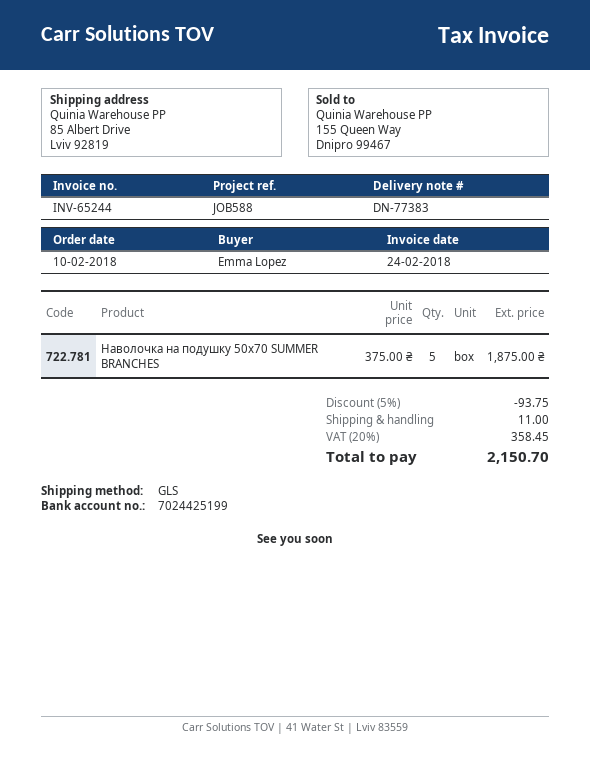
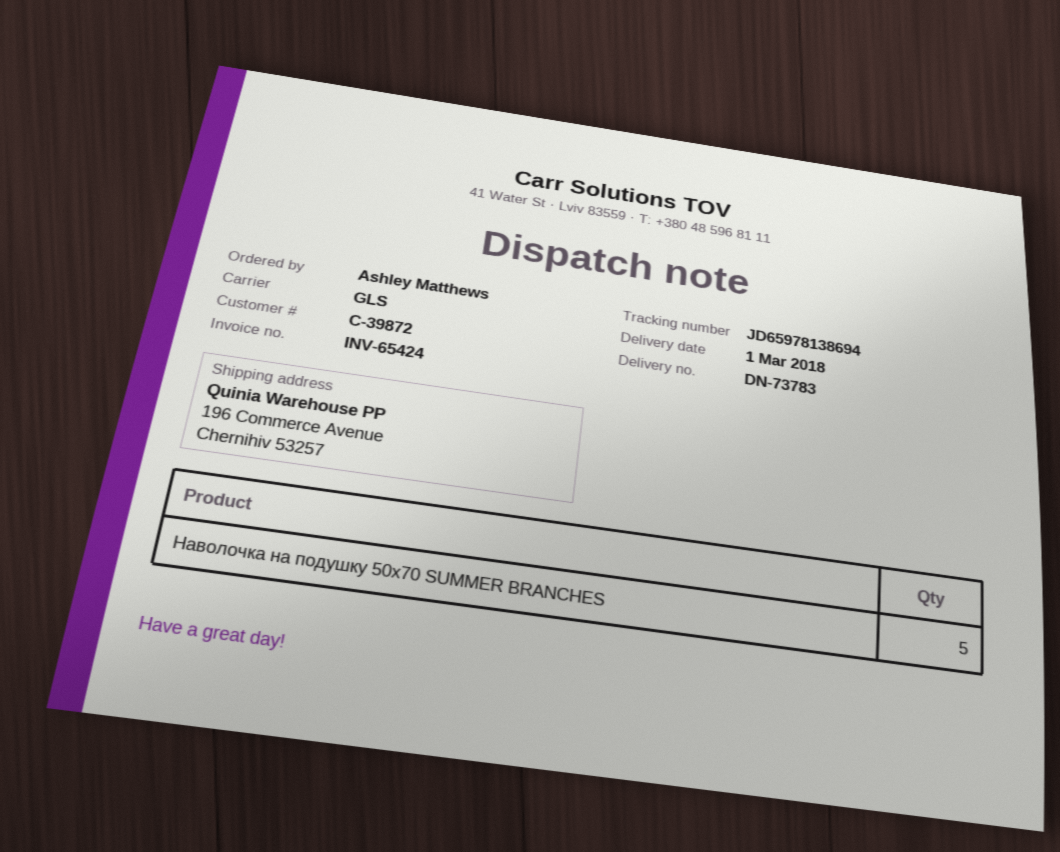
delivery note number: DN-77383 -> DN-73783
invoice number: INV-65244 -> INV-65424
ordered by: Emma Lopez -> Ashley Matthews
ship to: 85 Albert Drive, Lviv 92819 -> 196 Commerce Avenue, Chernihiv 53257

